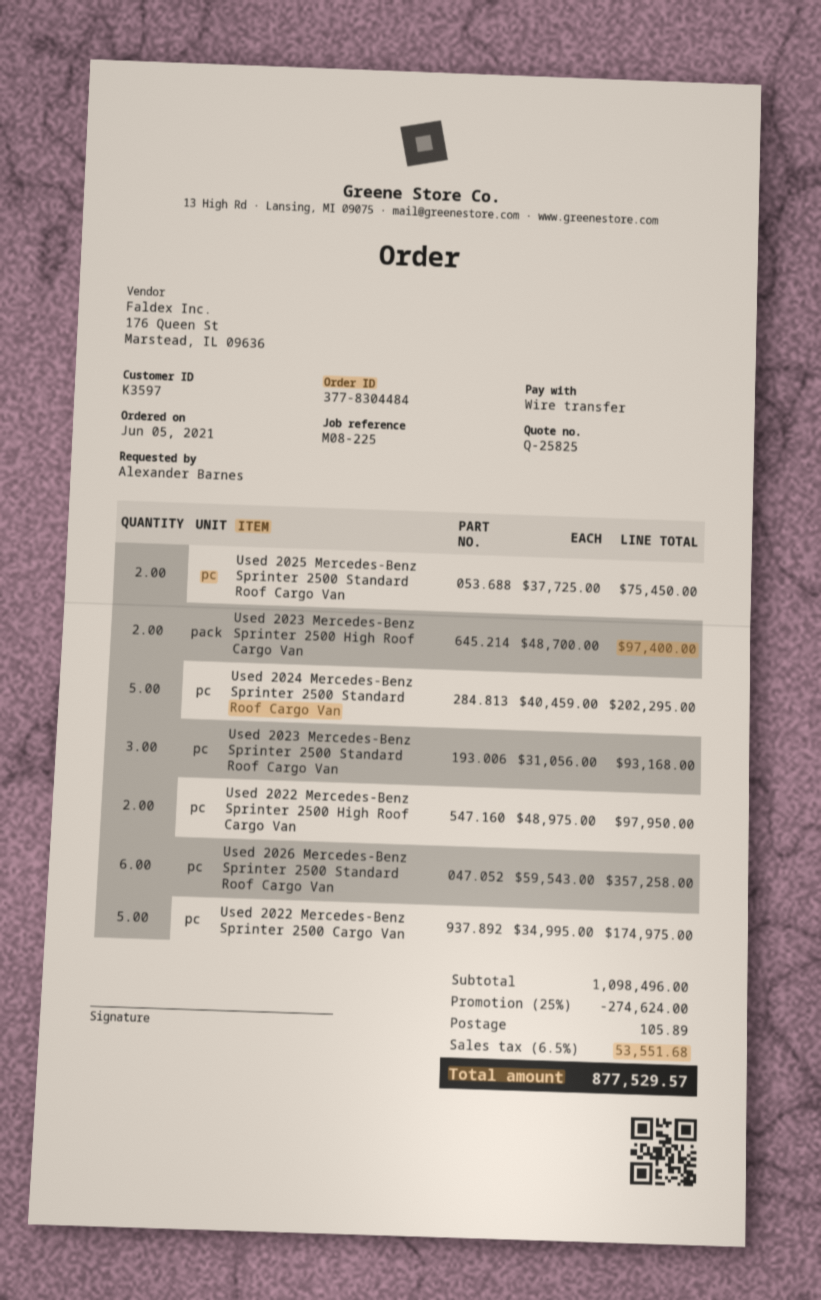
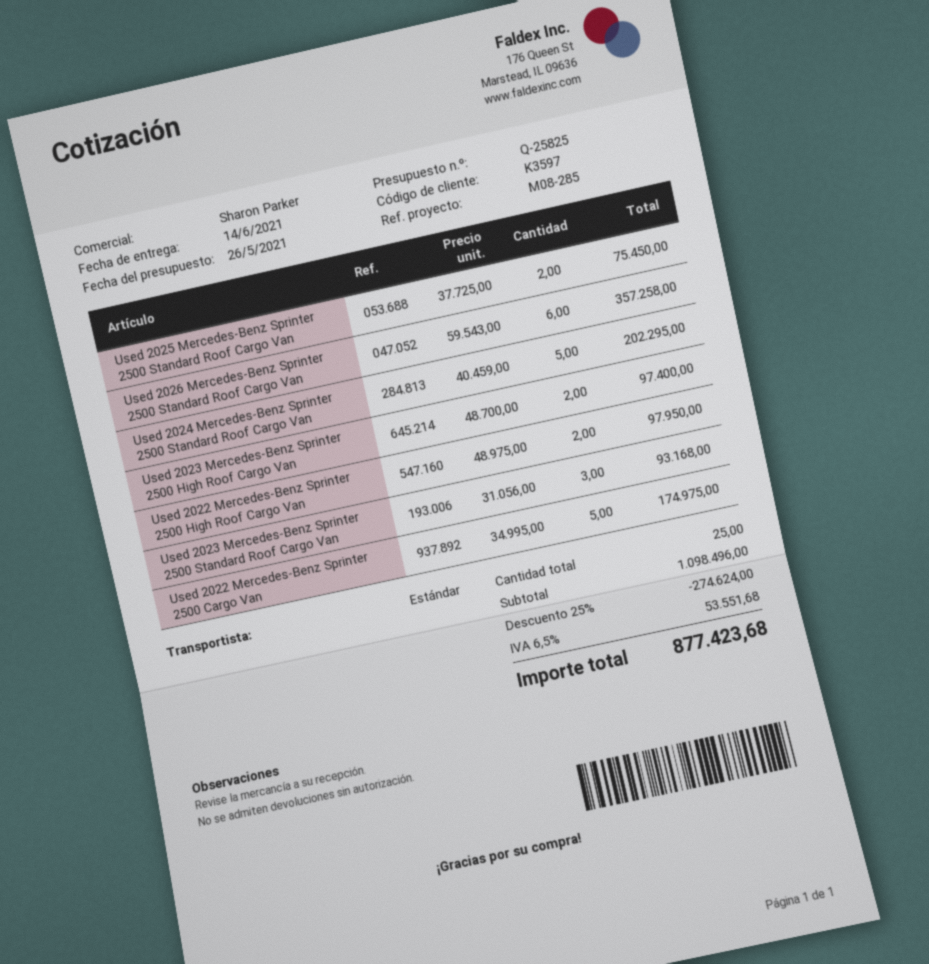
reference: M08-225 -> M08-285
shipping: 105.89 -> none
total: 877529.57 -> 877423.68

